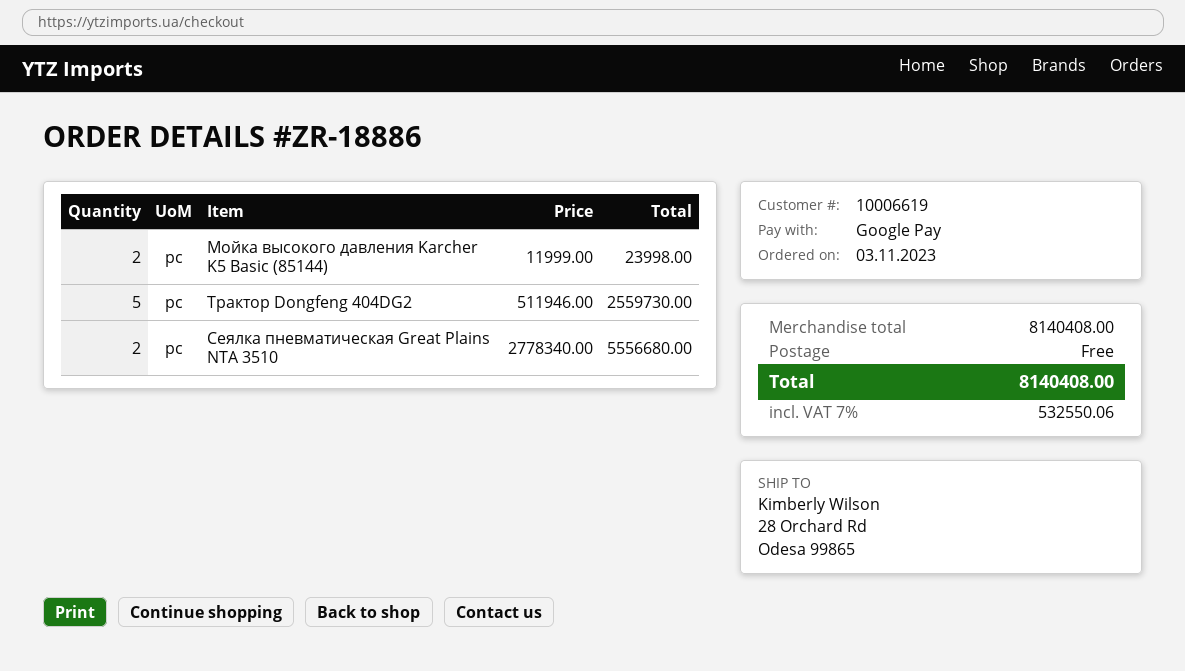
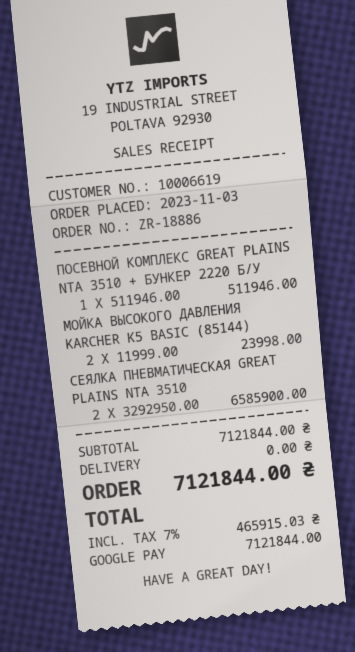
Трактор Dongfeng 404DG2: 5 x 511946.00 = 2559730.00 -> none
Сеялка пневматическая Great Plains NTA 3510: 2 x 2778340.00 = 5556680.00 -> 2 x 3292950.00 = 6585900.00
ПОСЕВНОЙ КОМПЛЕКС GREAT PLAINS NTA 3510 + БУНКЕР 2220 Б/У: none -> 1 x 511946.00 = 511946.00
subtotal: 8140408.00 -> 7121844.00
tax: 7% = 532550.06 -> 7% = 465915.03
total: 8140408.00 -> 7121844.00

